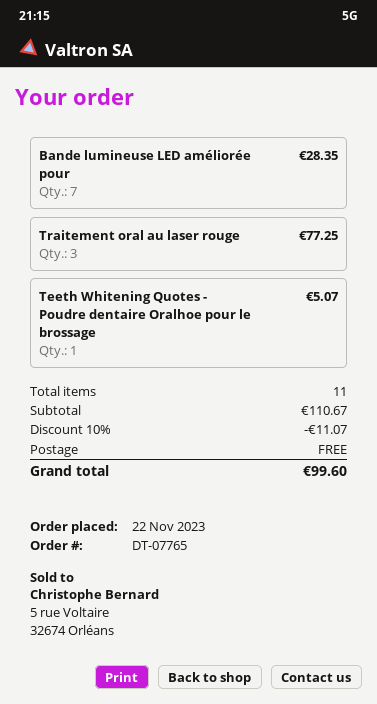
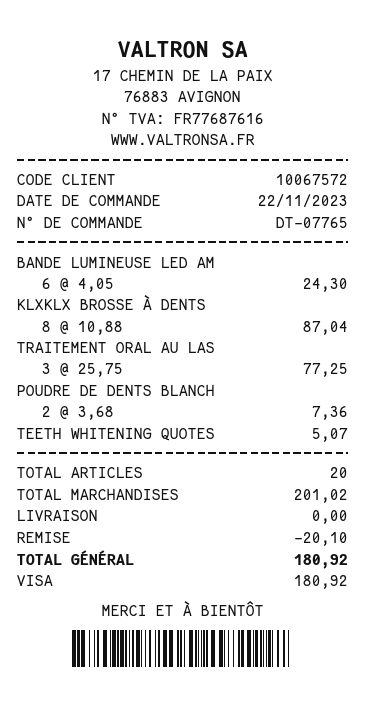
Bande lumineuse LED améliorée pour: 7 for 28.35 -> 6 for 24.30
KLXKLX BROSSE À DENTS: none -> 8 for 87.04
POUDRE DE DENTS BLANCH: none -> 2 for 7.36
total quantity: 11 -> 20
subtotal: 110.67 -> 201.02
discount: 11.07 -> 20.10
total: 99.60 -> 180.92

